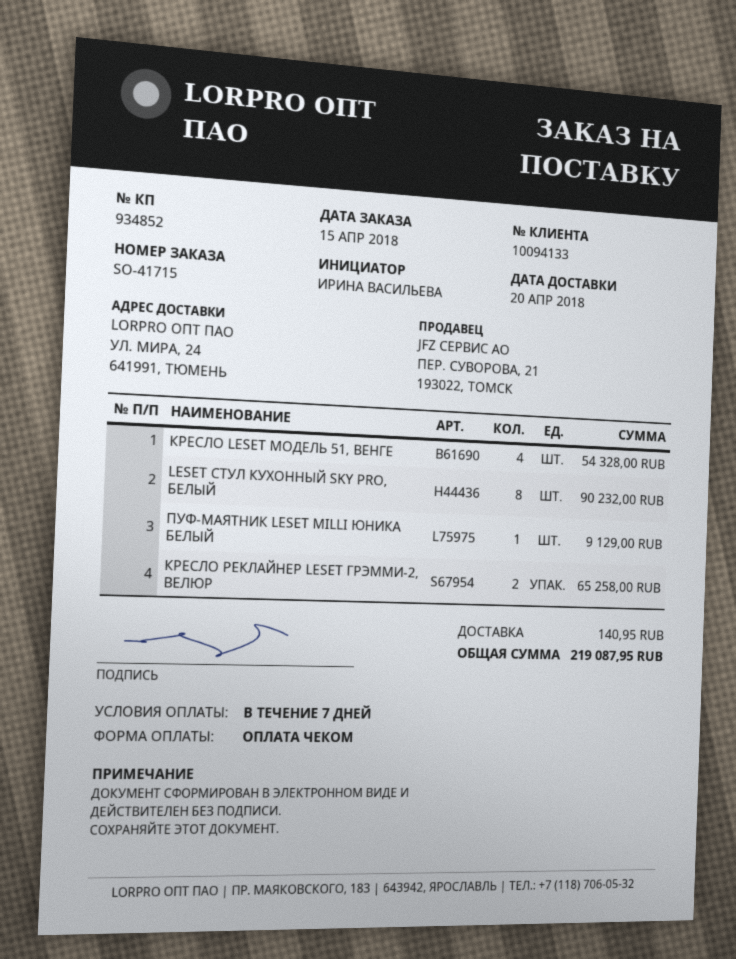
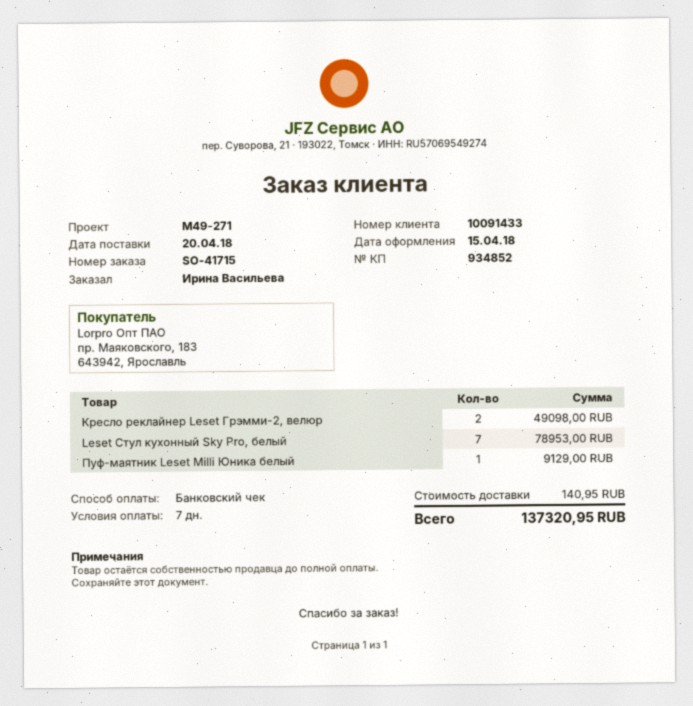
customer number: 10094133 -> 10091433
КРЕСЛО LESET МОДЕЛЬ 51, ВЕНГЕ: 4 for 54328.00 -> none
LESET СТУЛ КУХОННЫЙ SKY PRO, БЕЛЫЙ: 8 for 90232.00 -> 7 for 78953.00
КРЕСЛО РЕКЛАЙНЕР LESET ГРЭММИ-2, ВЕЛЮР: 2 for 65258.00 -> 2 for 49098.00
total: 219087.95 -> 137320.95

